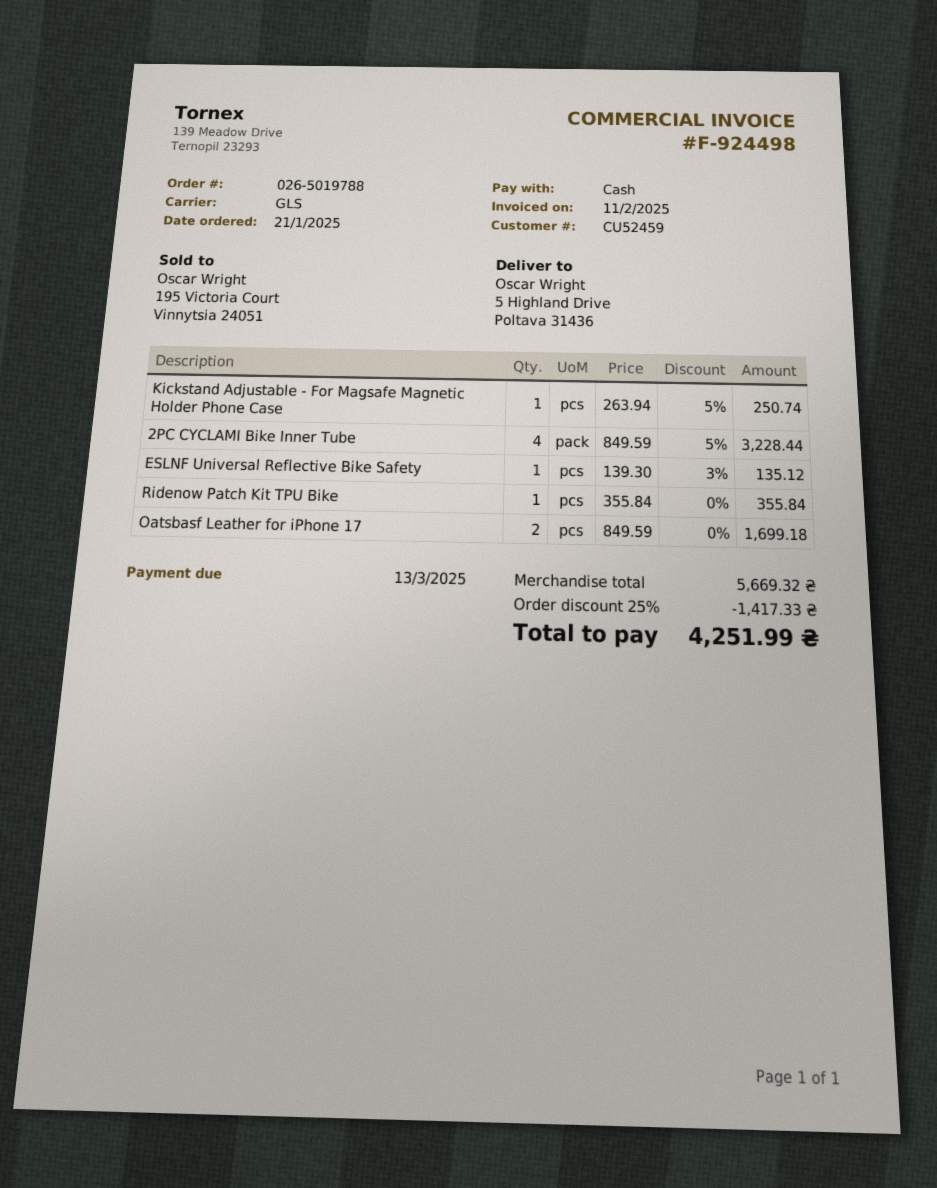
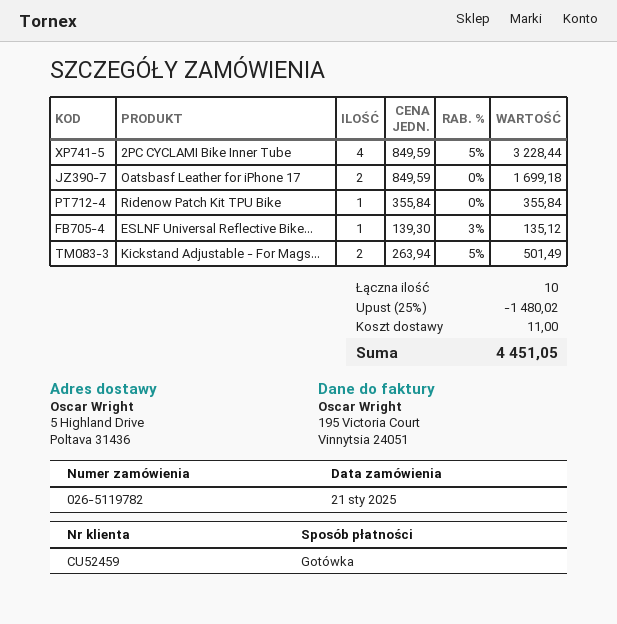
order number: 026-5019788 -> 026-5119782
Kickstand Adjustable - For Magsafe Magnetic Holder Phone Case: 1 x 263.94 - 5% = 250.74 -> 2 x 263.94 - 5% = 501.49
discount: 25% = 1417.33 -> 25% = 1480.02
shipping: none -> 11.00
total: 4251.99 -> 4451.05

